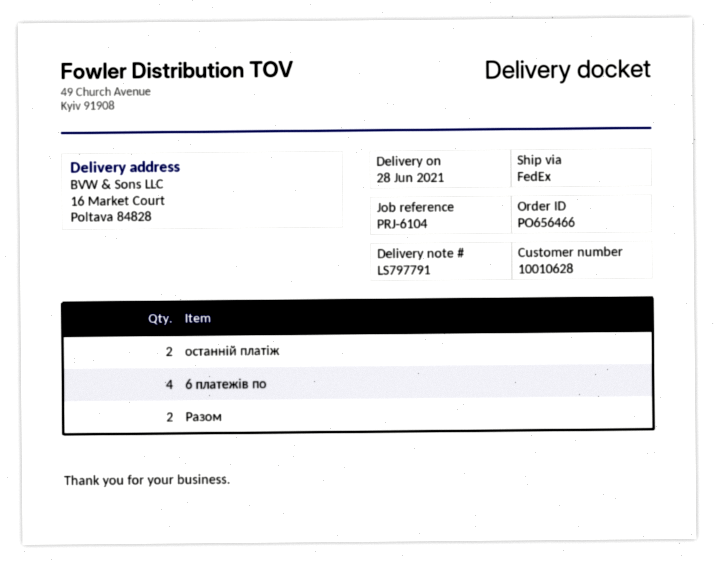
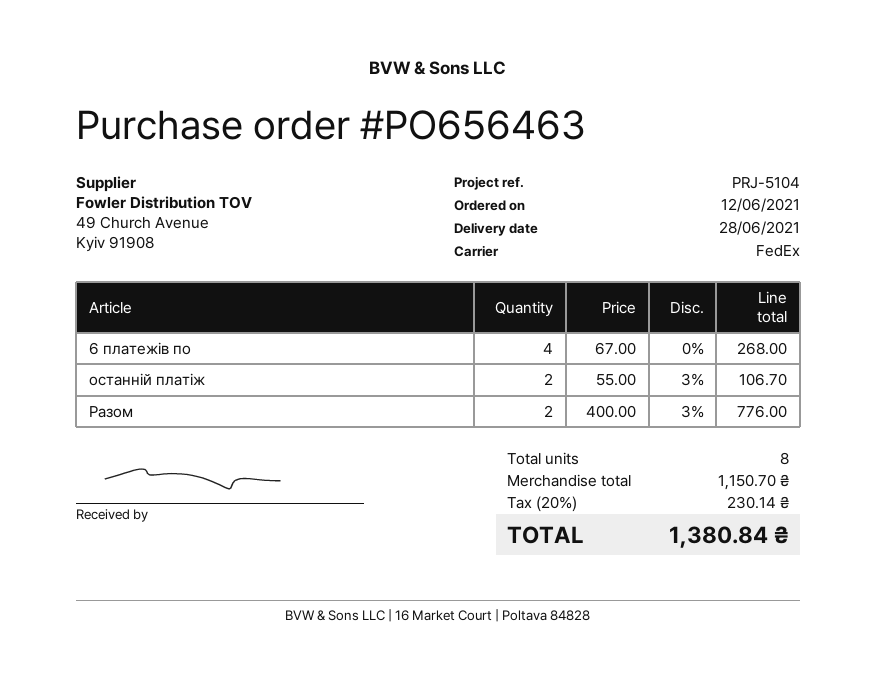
order number: PO656466 -> PO656463
reference: PRJ-6104 -> PRJ-5104

